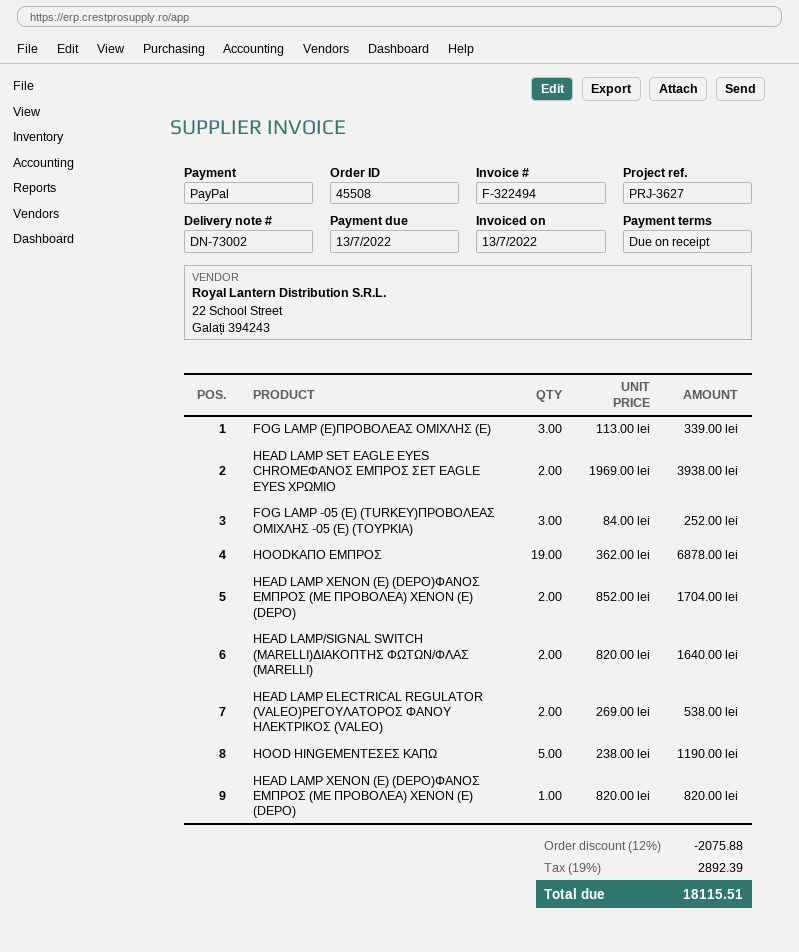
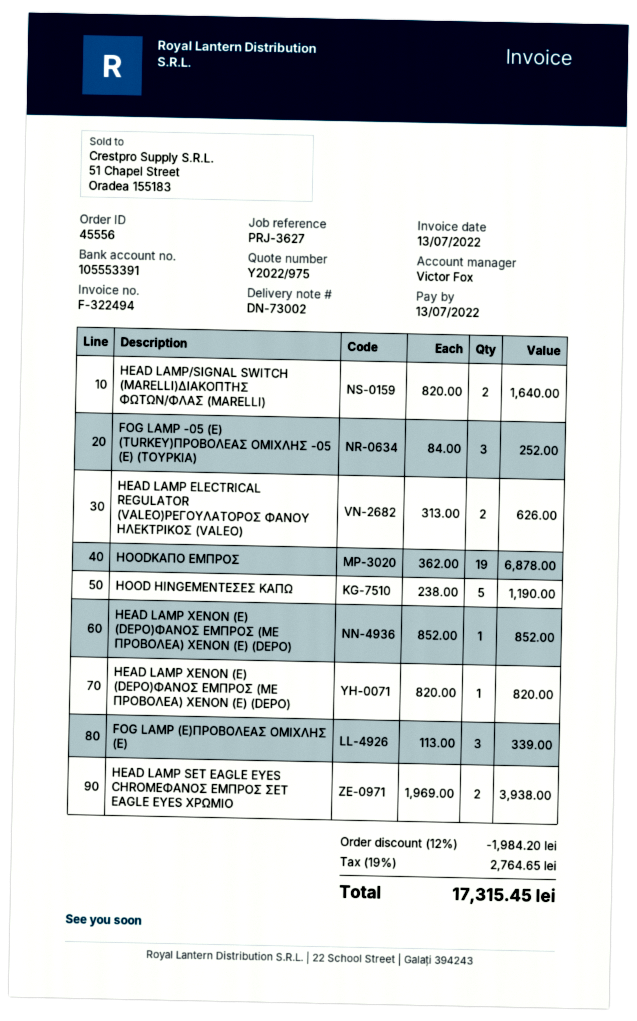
order number: 45508 -> 45556
HEAD LAMP XENON (E) (DEPO)ΦΑΝΟΣ ΕΜΠΡΟΣ (ΜΕ ΠΡΟΒΟΛΕΑ) XENON (Ε) (DEPO): 2 x 852.00 = 1704.00 -> 1 x 852.00 = 852.00
HEAD LAMP ELECTRICAL REGULATOR (VALEO)ΡΕΓΟΥΛΑΤΟΡΟΣ ΦΑΝΟΥ ΗΛΕΚΤΡΙΚΟΣ (VALEO): 2 x 269.00 = 538.00 -> 2 x 313.00 = 626.00
discount: 12% = 2075.88 -> 12% = 1984.20
tax: 19% = 2892.39 -> 19% = 2764.65
total: 18115.51 -> 17315.45

